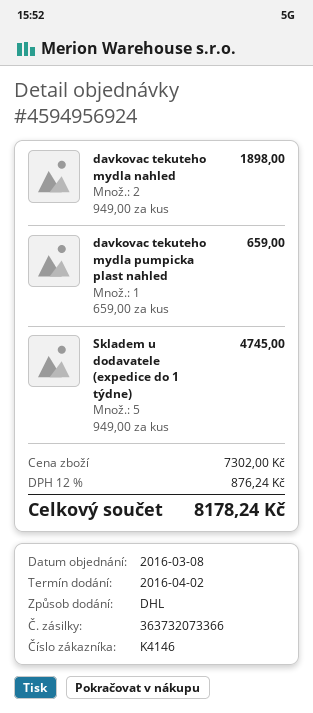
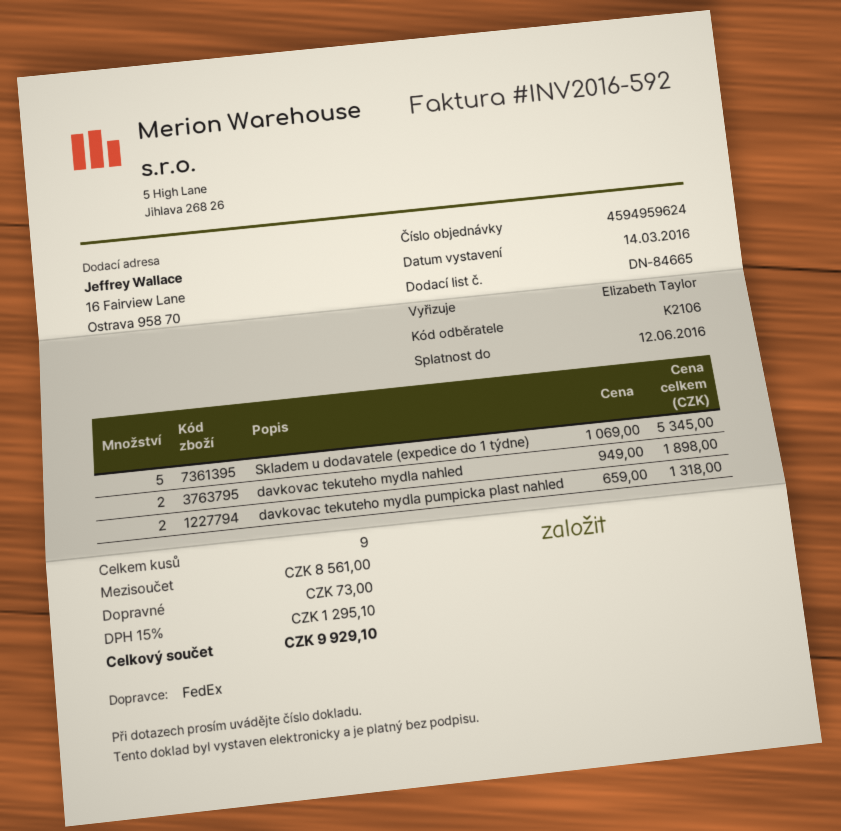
order number: 4594956924 -> 4594959624
customer number: K4146 -> K2106
shipping method: DHL -> FedEx
davkovac tekuteho mydla pumpicka plast nahled: 1 x 659.00 = 659.00 -> 2 x 659.00 = 1318.00
Skladem u dodavatele (expedice do 1 týdne): 5 x 949.00 = 4745.00 -> 5 x 1069.00 = 5345.00
subtotal: 7302.00 -> 8561.00
shipping: none -> 73.00
tax: 12% = 876.24 -> 15% = 1295.10
total: 8178.24 -> 9929.10

